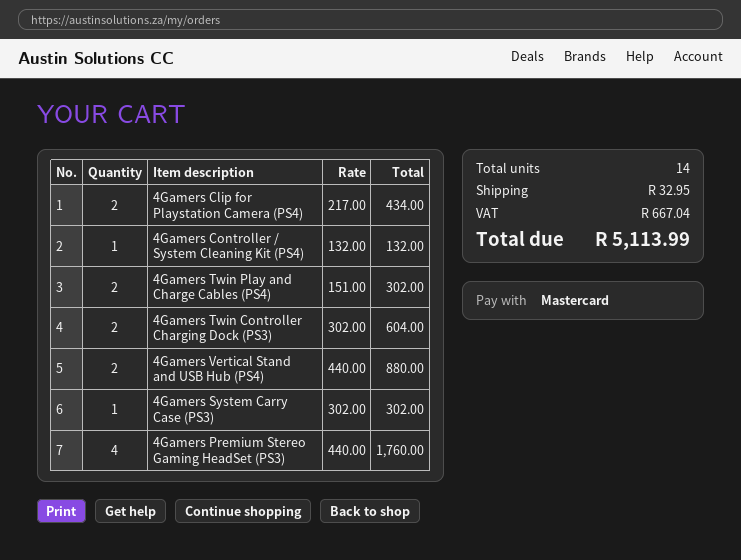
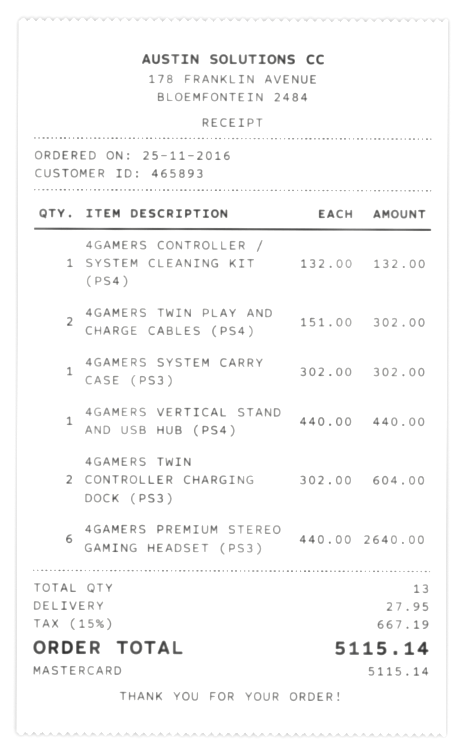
4Gamers Clip for Playstation Camera (PS4): 2 x 217.00 = 434.00 -> none
4Gamers Vertical Stand and USB Hub (PS4): 2 x 440.00 = 880.00 -> 1 x 440.00 = 440.00
4Gamers Premium Stereo Gaming HeadSet (PS3): 4 x 440.00 = 1760.00 -> 6 x 440.00 = 2640.00
total quantity: 14 -> 13
shipping: 32.95 -> 27.95
tax: 667.04 -> 667.19
total: 5113.99 -> 5115.14

